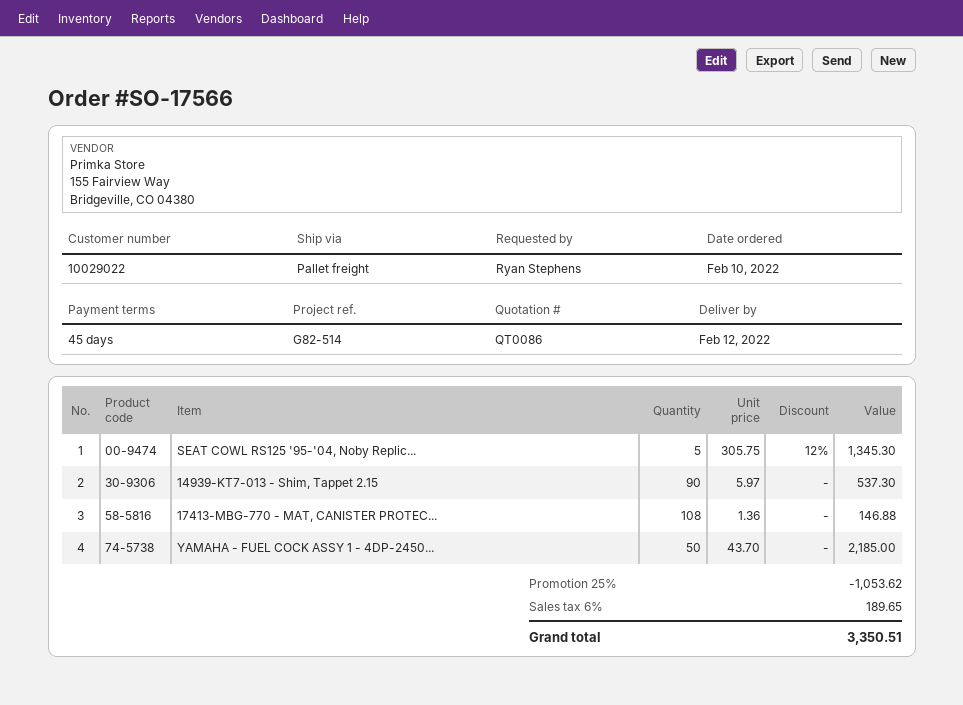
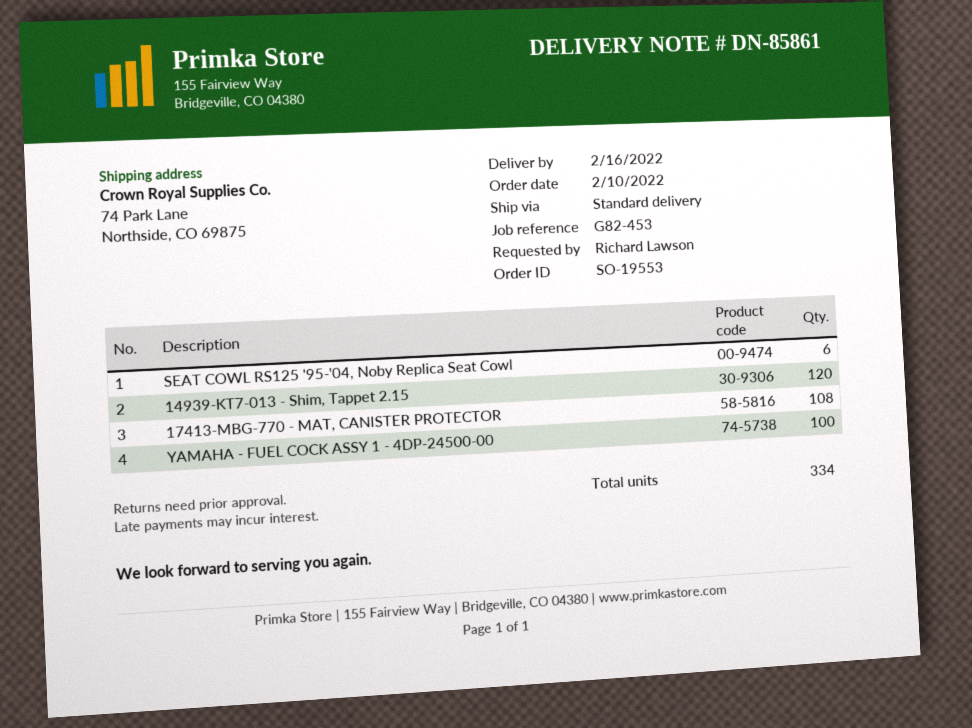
order number: SO-17566 -> SO-19553
delivery date: 2022-02-12 -> 2022-02-16
reference: G82-514 -> G82-453
ordered by: Ryan Stephens -> Richard Lawson
shipping method: pallet freight -> standard
SEAT COWL RS125 '95-'04, Noby Replic...: 5 -> 6
14939-KT7-013 - Shim, Tappet 2.15: 90 -> 120
YAMAHA - FUEL COCK ASSY 1 - 4DP-2450...: 50 -> 100

